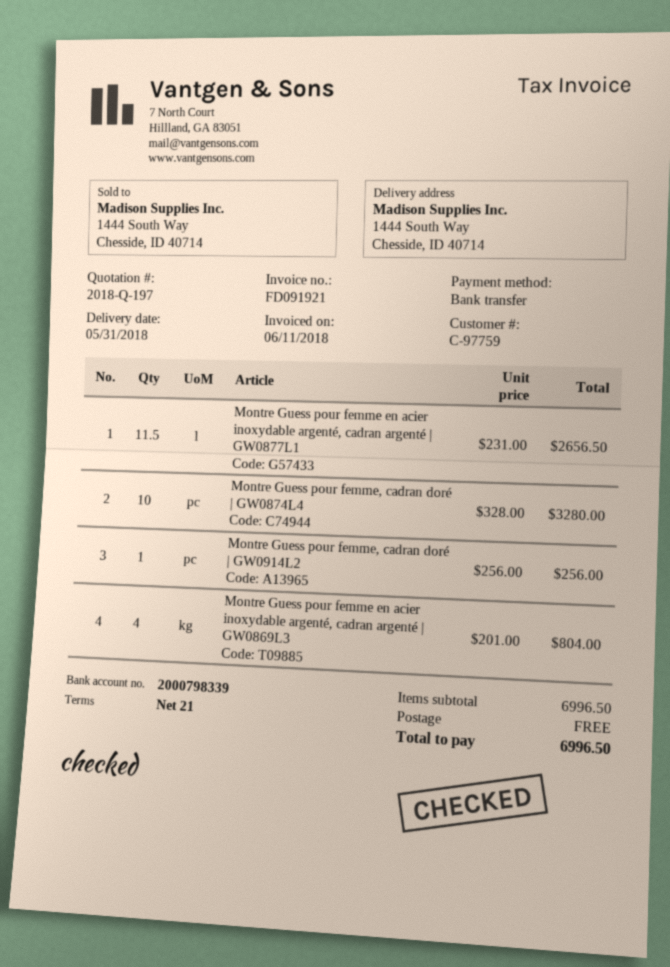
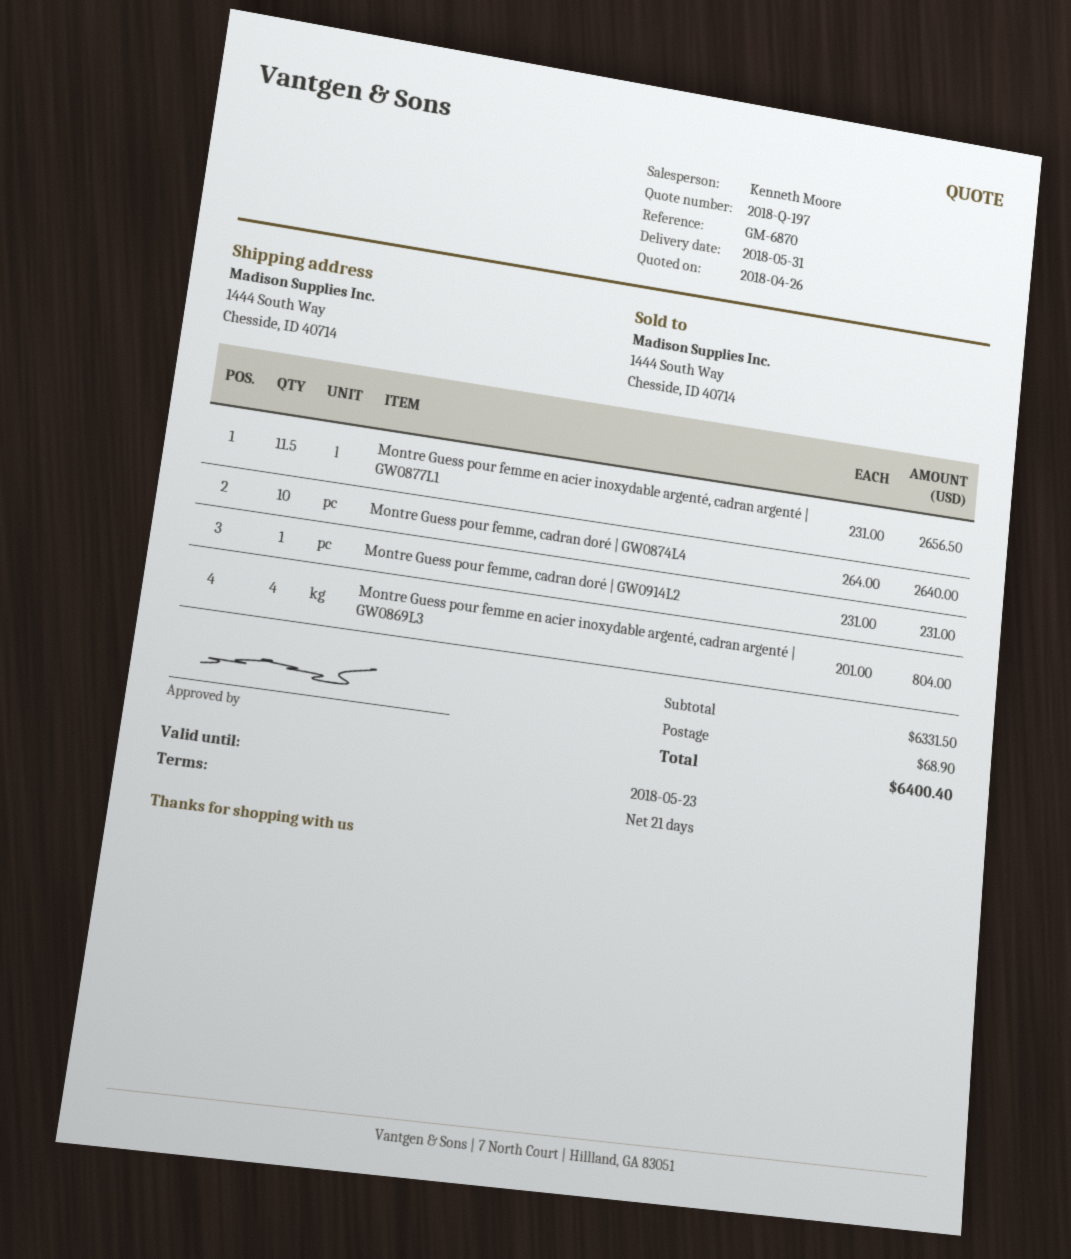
Montre Guess pour femme, cadran doré | GW0874L4: 10 x 328.00 = 3280.00 -> 10 x 264.00 = 2640.00
Montre Guess pour femme, cadran doré | GW0914L2: 1 x 256.00 = 256.00 -> 1 x 231.00 = 231.00
subtotal: 6996.50 -> 6331.50
shipping: 0.00 -> 68.90
total: 6996.50 -> 6400.40

